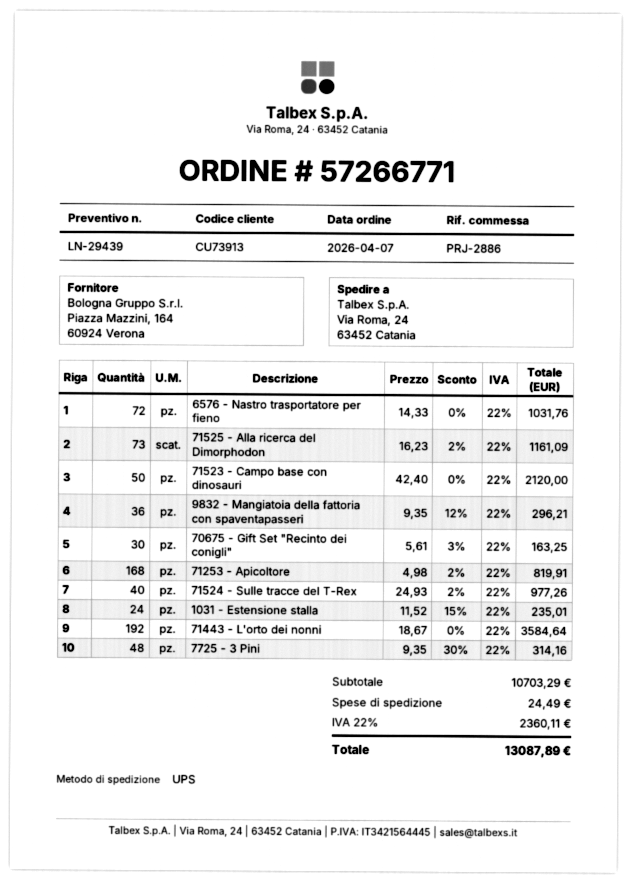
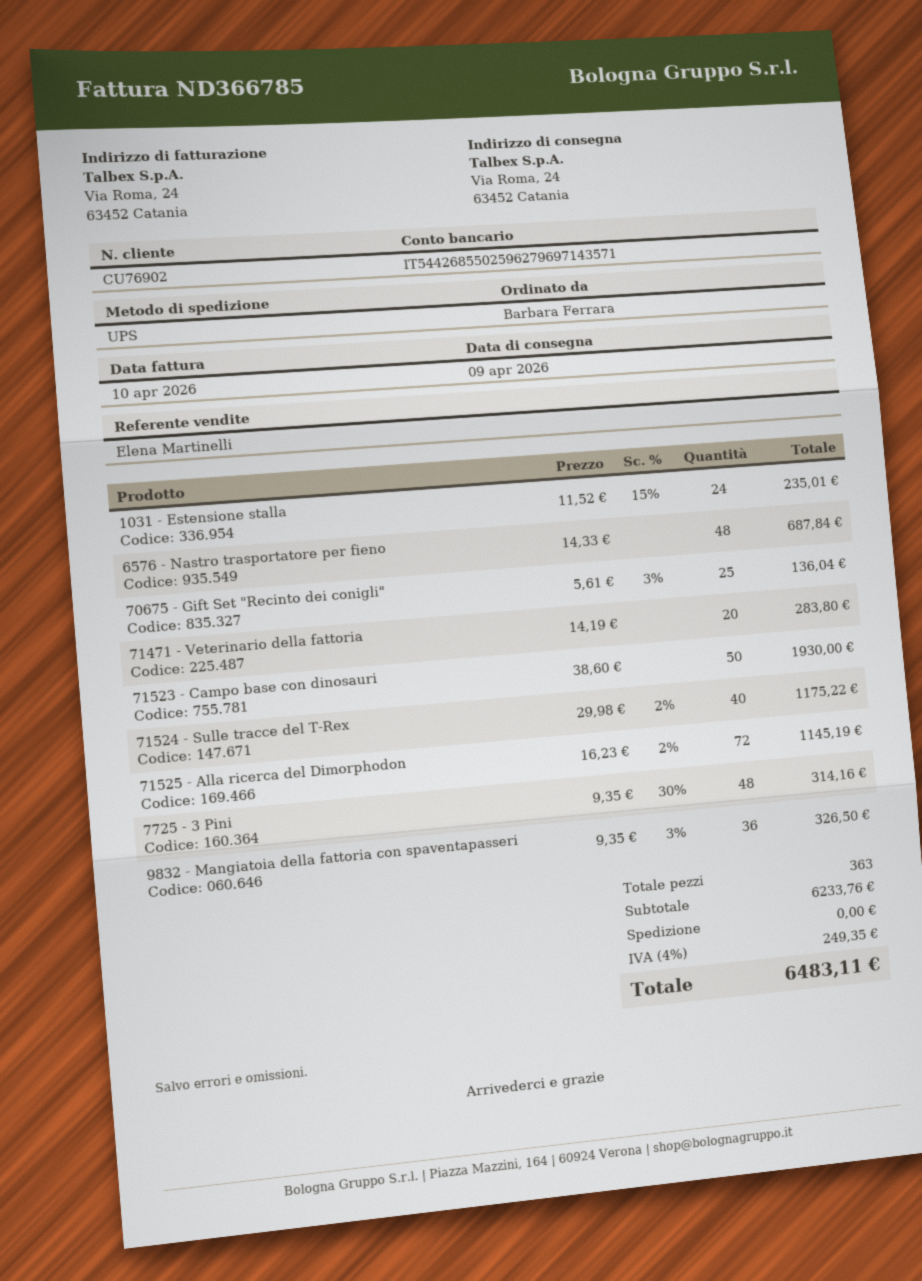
customer number: CU73913 -> CU76902
6576 - Nastro trasportatore per fieno: 72 x 14.33 = 1031.76 -> 48 x 14.33 = 687.84
71525 - Alla ricerca del Dimorphodon: 73 x 16.23 - 2% = 1161.09 -> 72 x 16.23 - 2% = 1145.19
71523 - Campo base con dinosauri: 50 x 42.40 = 2120.00 -> 50 x 38.60 = 1930.00
9832 - Mangiatoia della fattoria con spaventapasseri: 36 x 9.35 - 12% = 296.21 -> 36 x 9.35 - 3% = 326.50
70675 - Gift Set "Recinto dei conigli": 30 x 5.61 - 3% = 163.25 -> 25 x 5.61 - 3% = 136.04
71253 - Apicoltore: 168 x 4.98 - 2% = 819.91 -> none
71524 - Sulle tracce del T-Rex: 40 x 24.93 - 2% = 977.26 -> 40 x 29.98 - 2% = 1175.22
71443 - L'orto dei nonni: 192 x 18.67 = 3584.64 -> none
71471 - Veterinario della fattoria: none -> 20 x 14.19 = 283.80
subtotal: 10703.29 -> 6233.76
shipping: 24.49 -> 0.00
tax: 22% = 2360.11 -> 4% = 249.35
total: 13087.89 -> 6483.11

